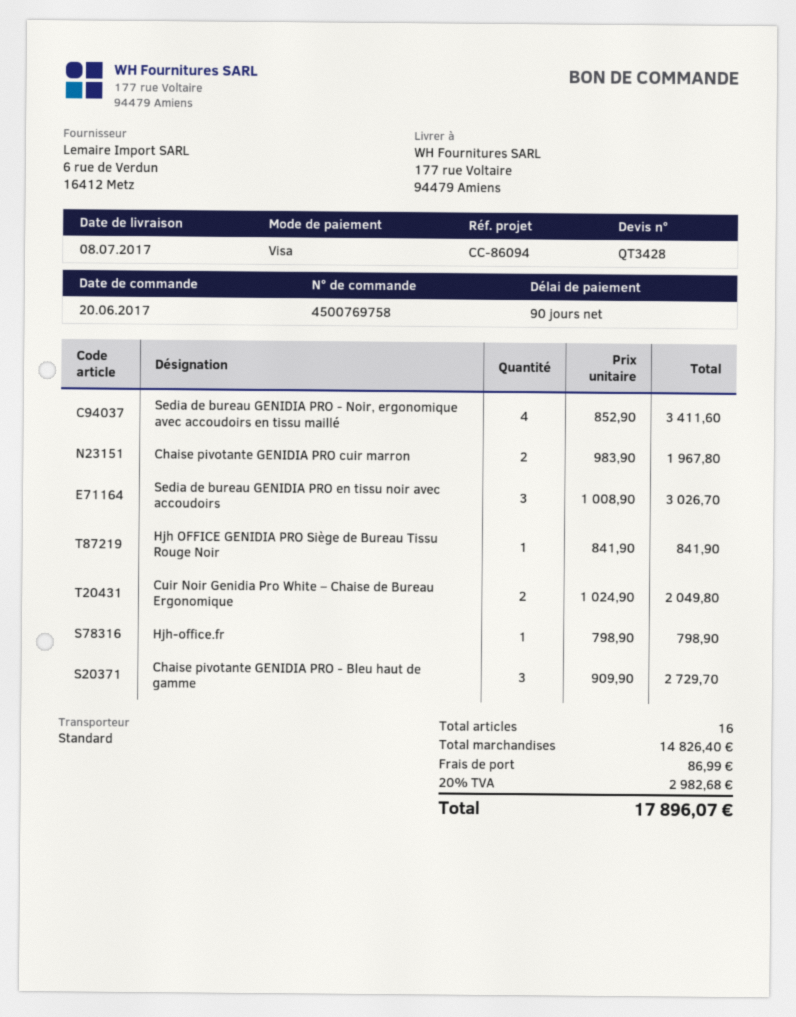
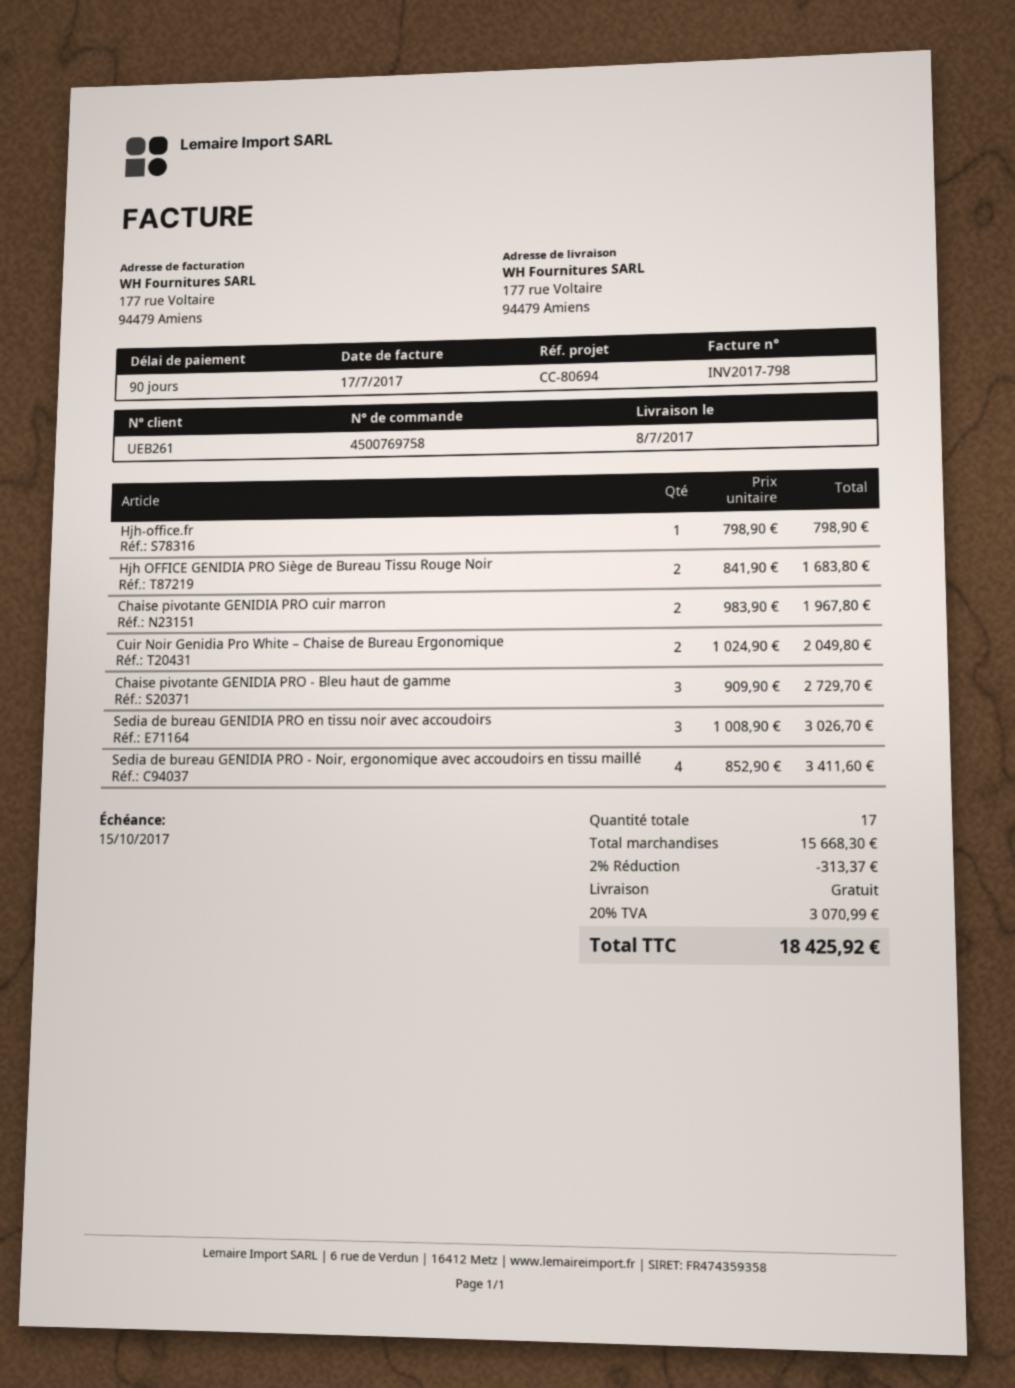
reference: CC-86094 -> CC-80694
Hjh OFFICE GENIDIA PRO Siège de Bureau Tissu Rouge Noir: 1 x 841.90 = 841.90 -> 2 x 841.90 = 1683.80
total quantity: 16 -> 17
subtotal: 14826.40 -> 15668.30
discount: none -> 2% = 313.37
shipping: 86.99 -> 0.00
tax: 20% = 2982.68 -> 20% = 3070.99
total: 17896.07 -> 18425.92

